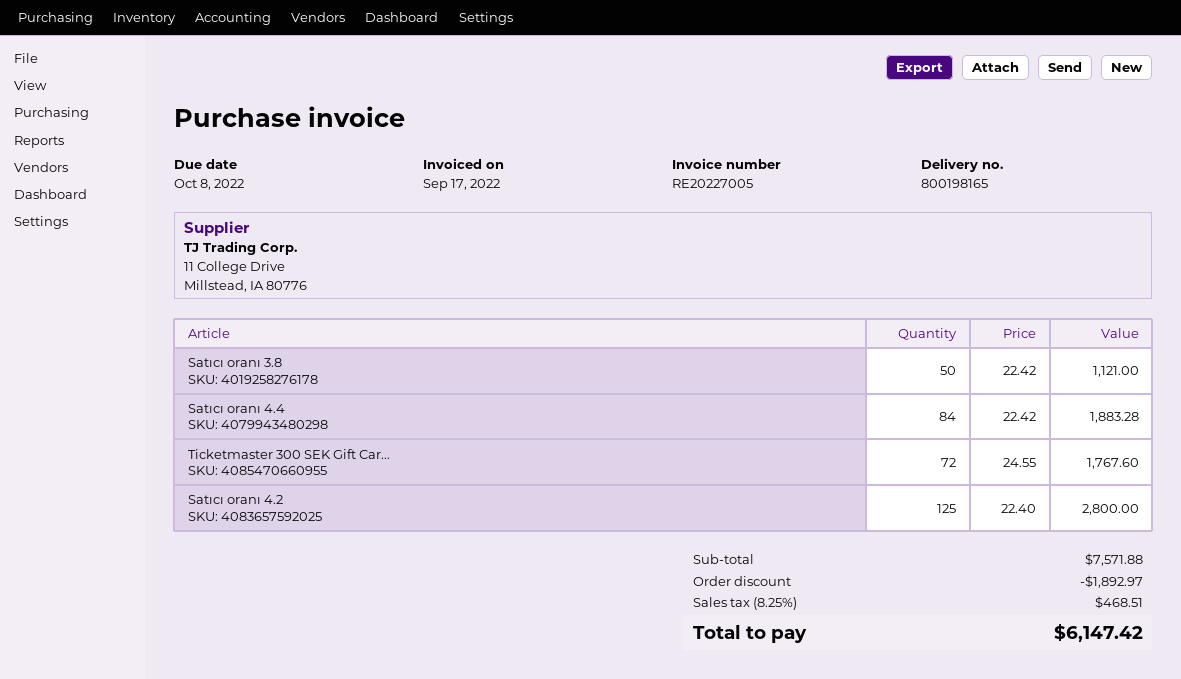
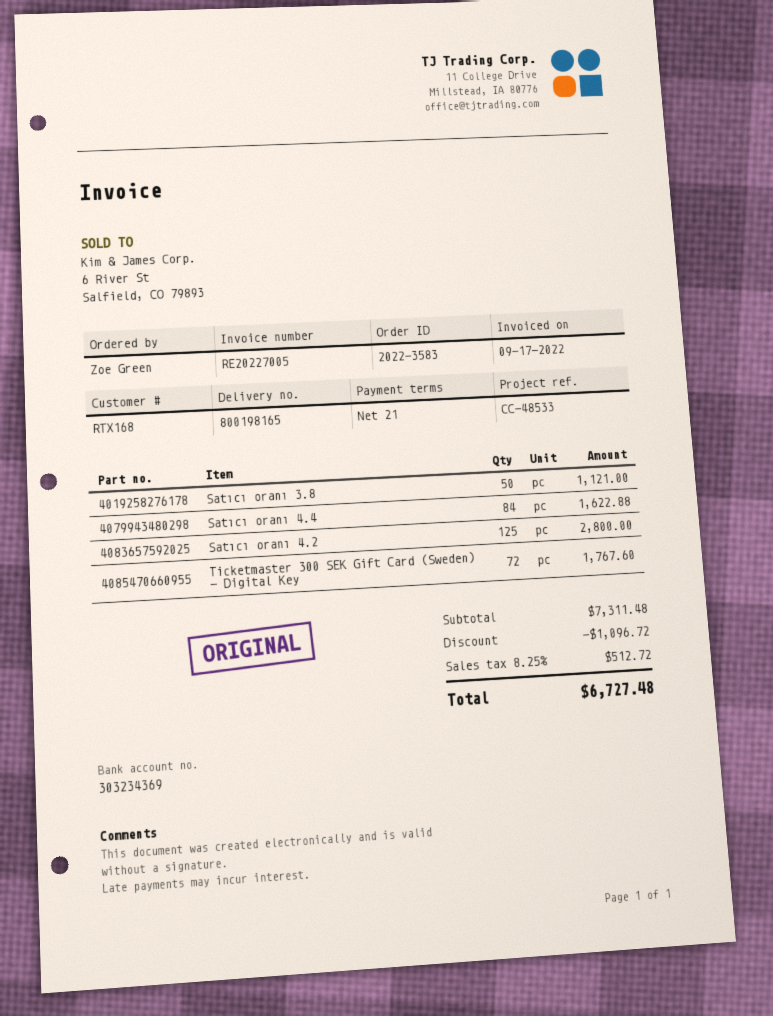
Satıcı oranı 4.4: 84 for 1883.28 -> 84 for 1622.88
subtotal: 7571.88 -> 7311.48
discount: 1892.97 -> 1096.72
tax: 8.25% = 468.51 -> 8.25% = 512.72
total: 6147.42 -> 6727.48

